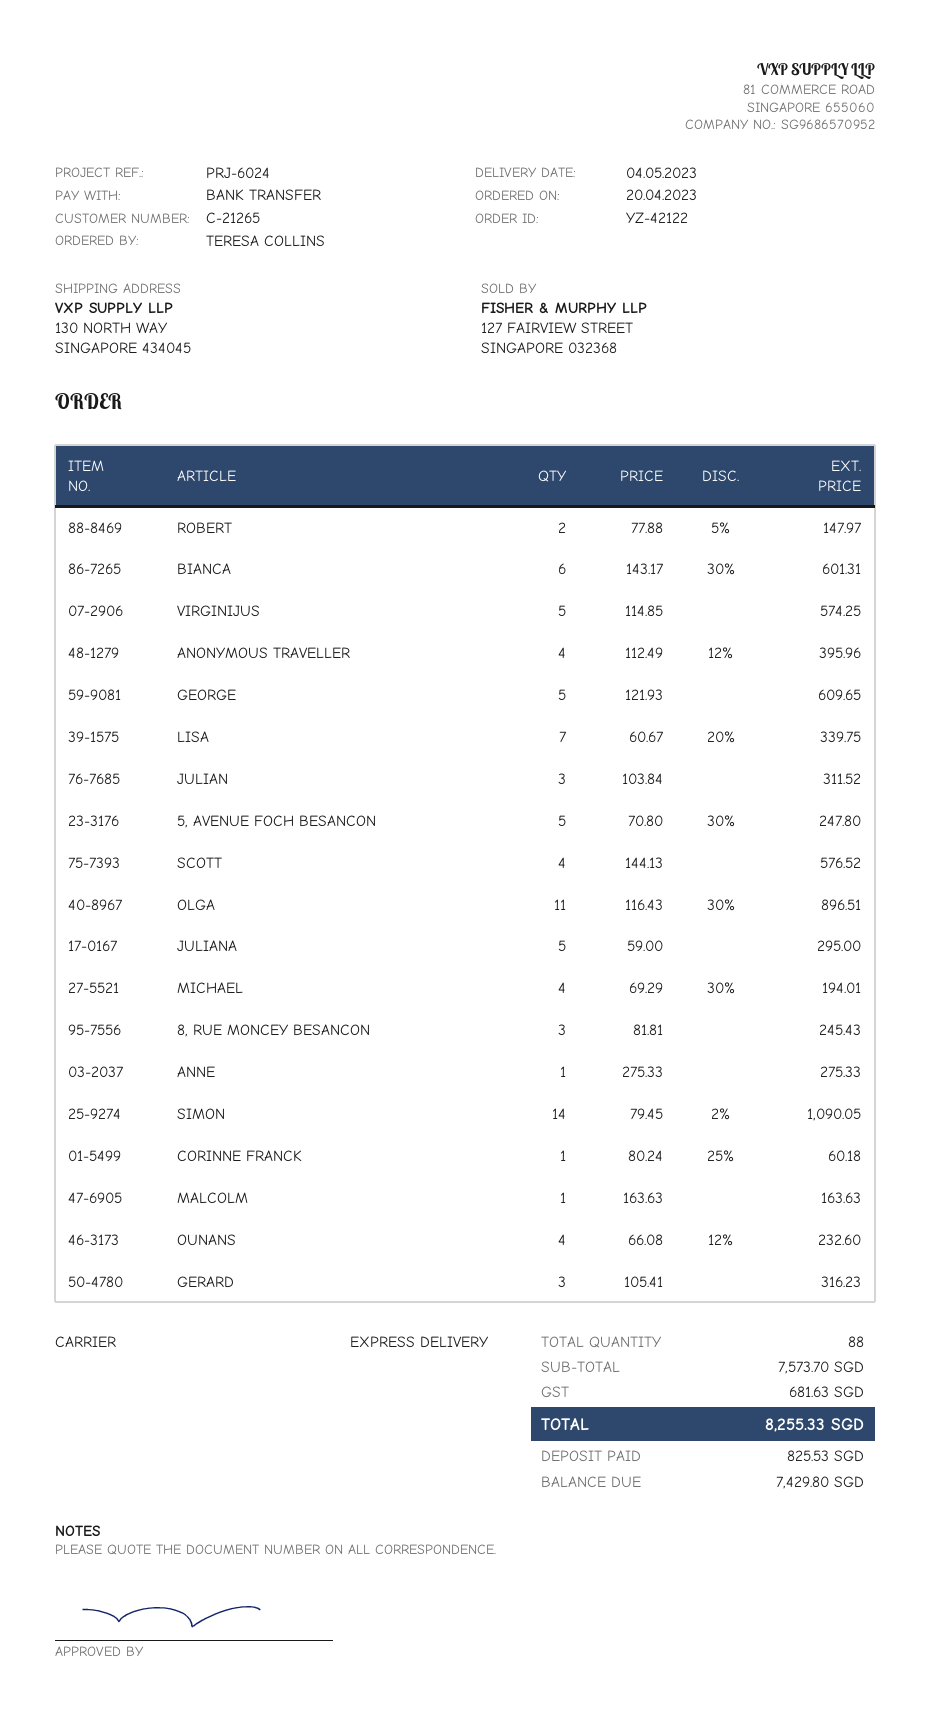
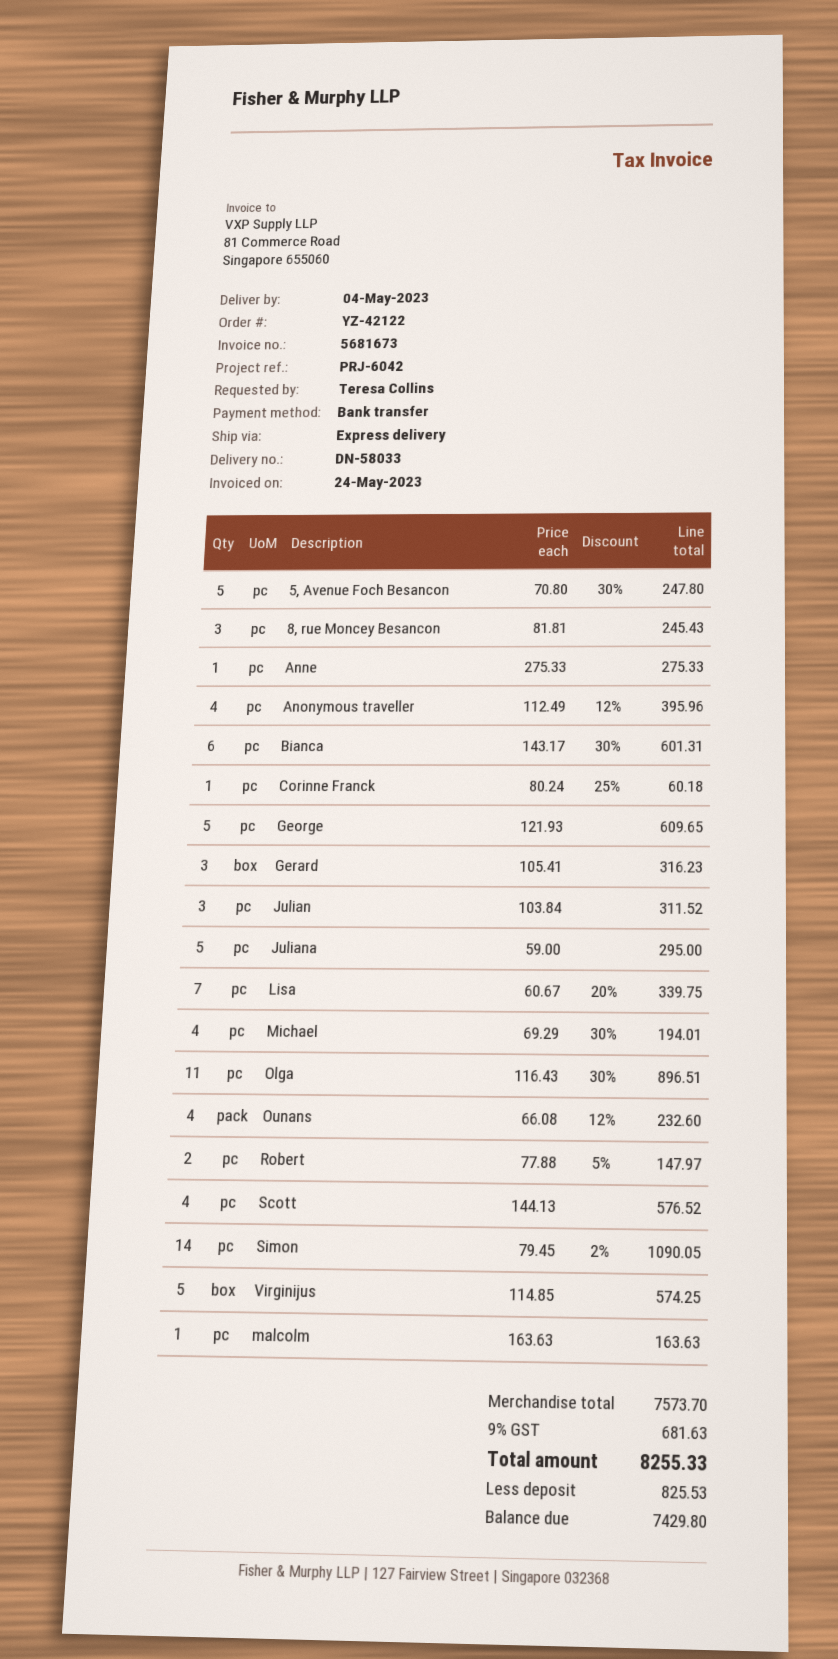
reference: PRJ-6024 -> PRJ-6042

